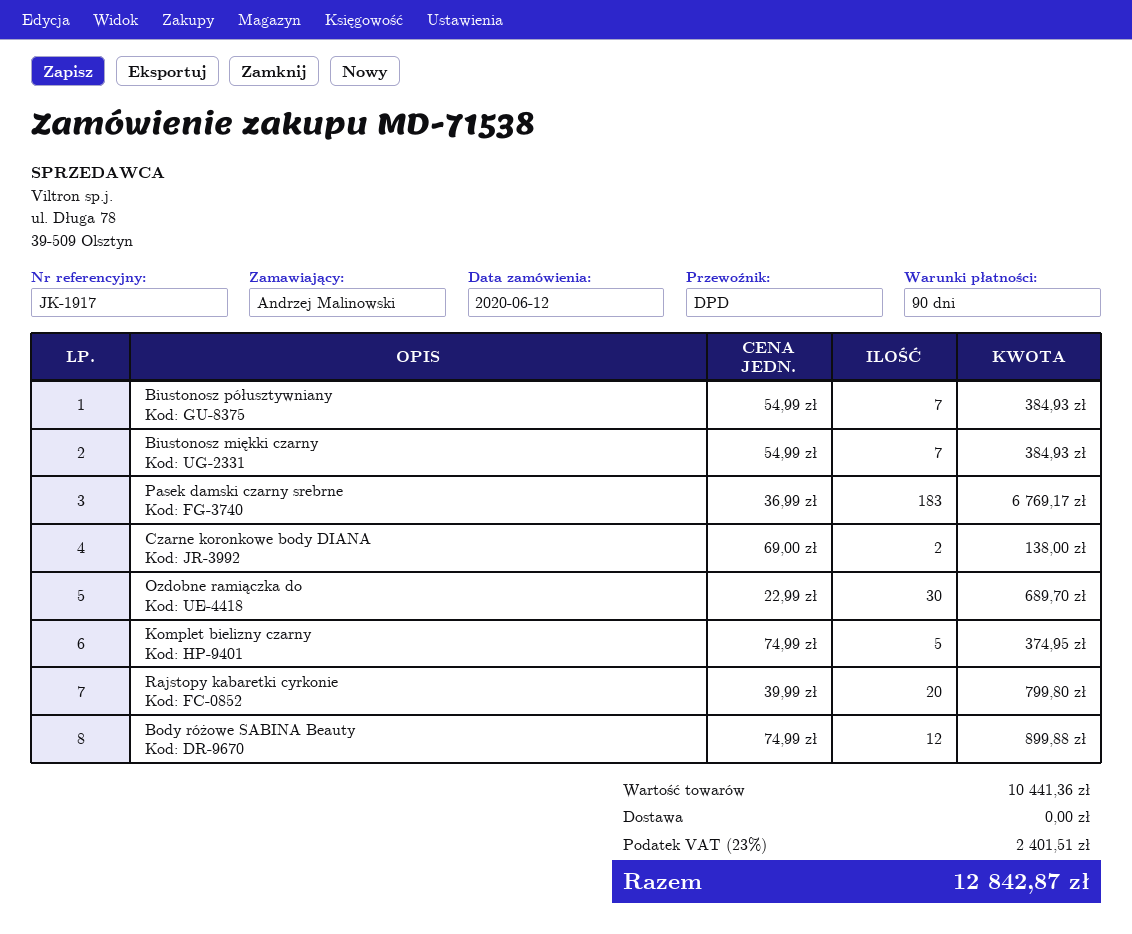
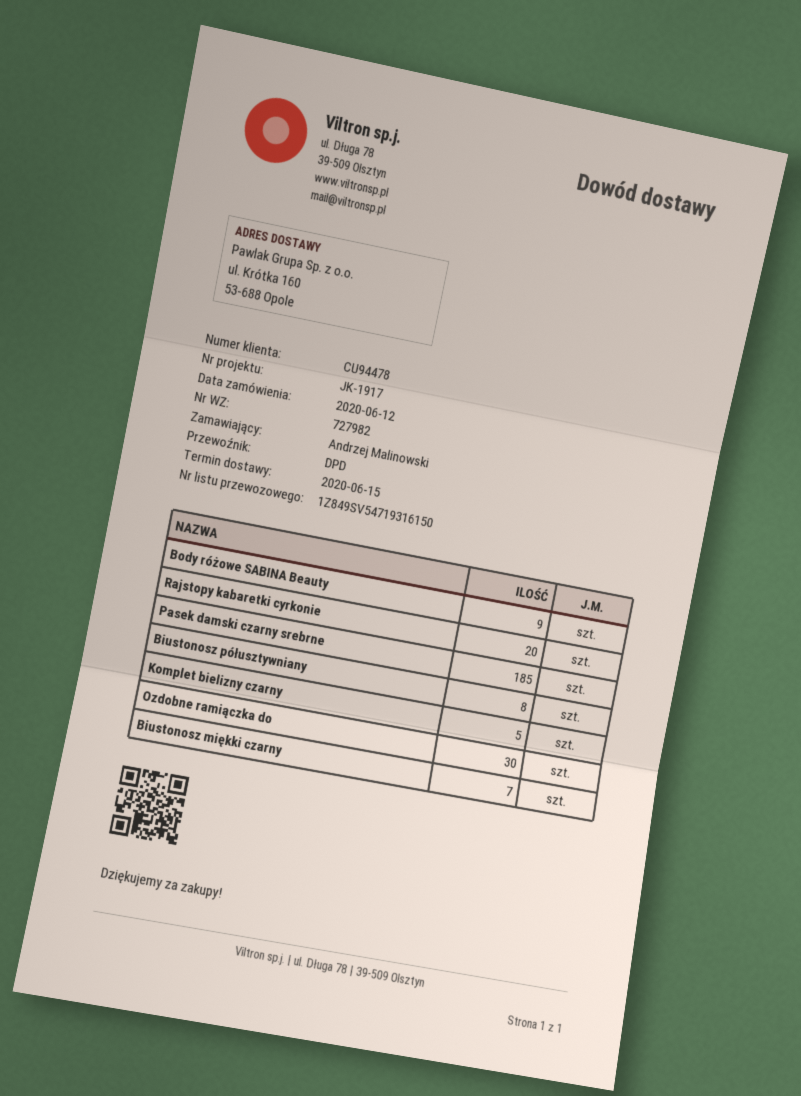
Biustonosz półusztywniany: 7 -> 8
Pasek damski czarny srebrne: 183 -> 185
Czarne koronkowe body DIANA: 2 -> none
Body różowe SABINA Beauty: 12 -> 9

